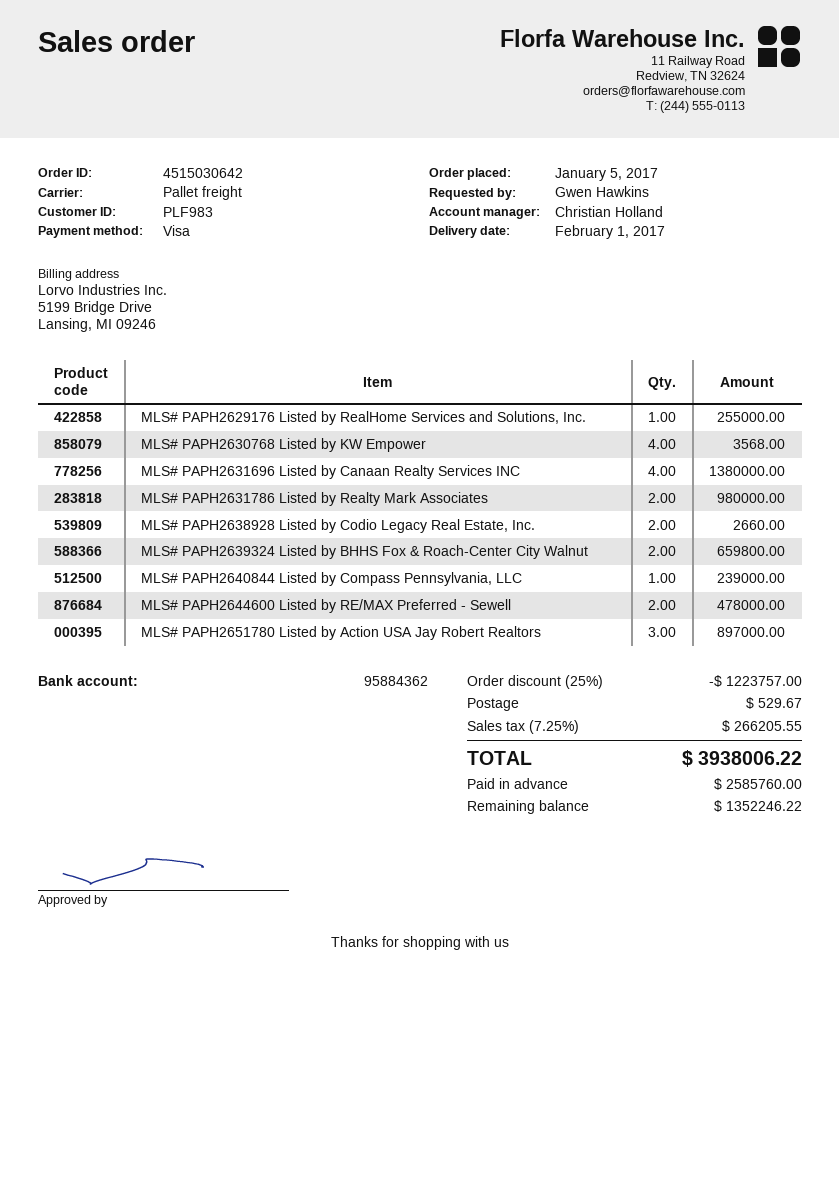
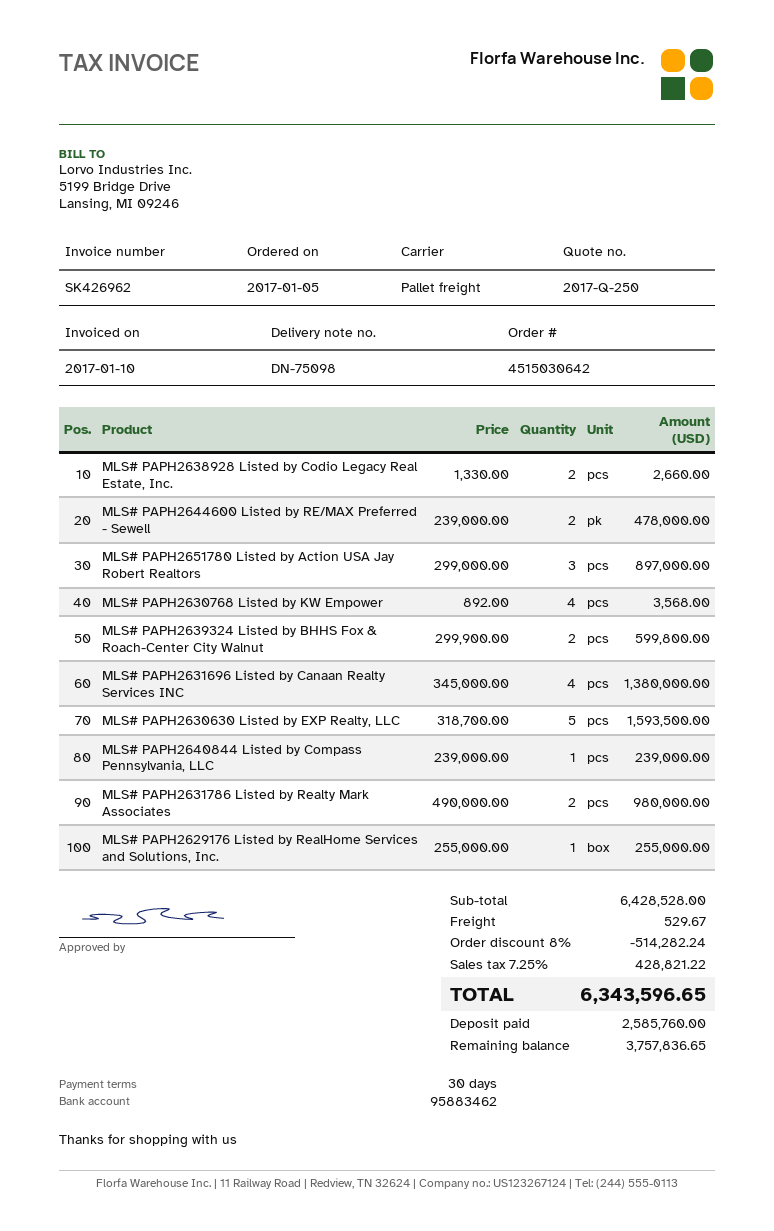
bank account: 95884362 -> 95883462
MLS# PAPH2639324 Listed by BHHS Fox & Roach-Center City Walnut: 2 for 659800.00 -> 2 for 599800.00
MLS# PAPH2630630 Listed by EXP Realty, LLC: none -> 5 for 1593500.00
discount: 25% = 1223757.00 -> 8% = 514282.24
tax: 7.25% = 266205.55 -> 7.25% = 428821.22
total: 3938006.22 -> 6343596.65
balance: 1352246.22 -> 3757836.65

